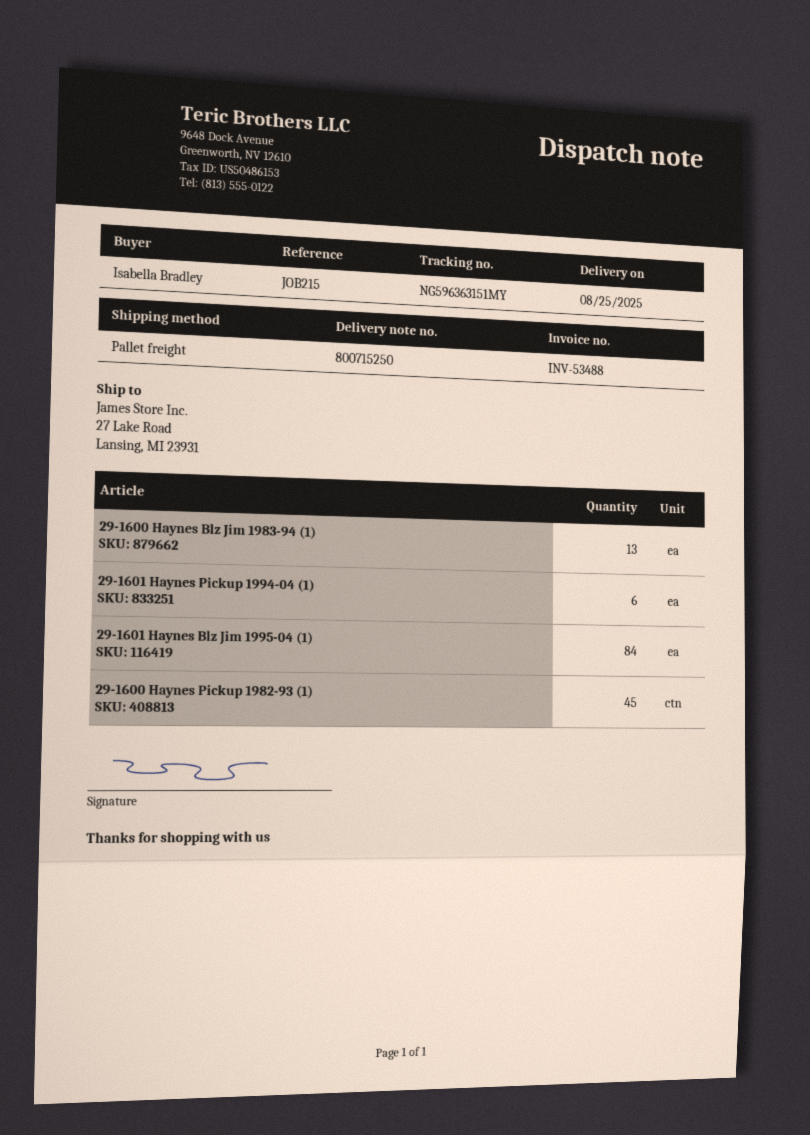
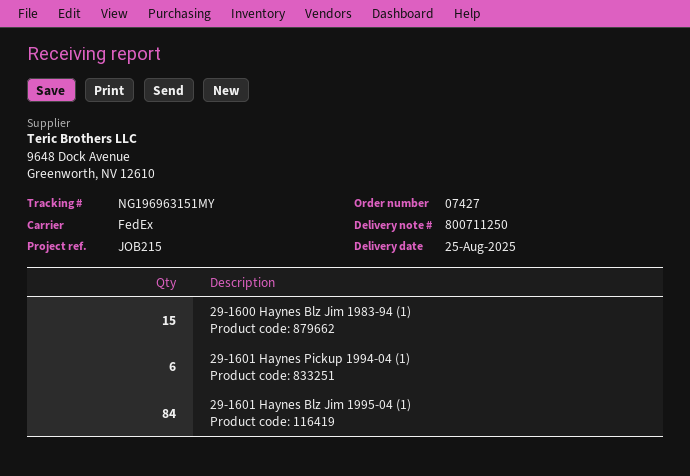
delivery note number: 800715250 -> 800711250
shipping method: pallet freight -> FedEx
tracking number: NG596363151MY -> NG196963151MY
29-1600 Haynes Blz Jim 1983-94 (1): 13 -> 15
29-1600 Haynes Pickup 1982-93 (1): 45 -> none

